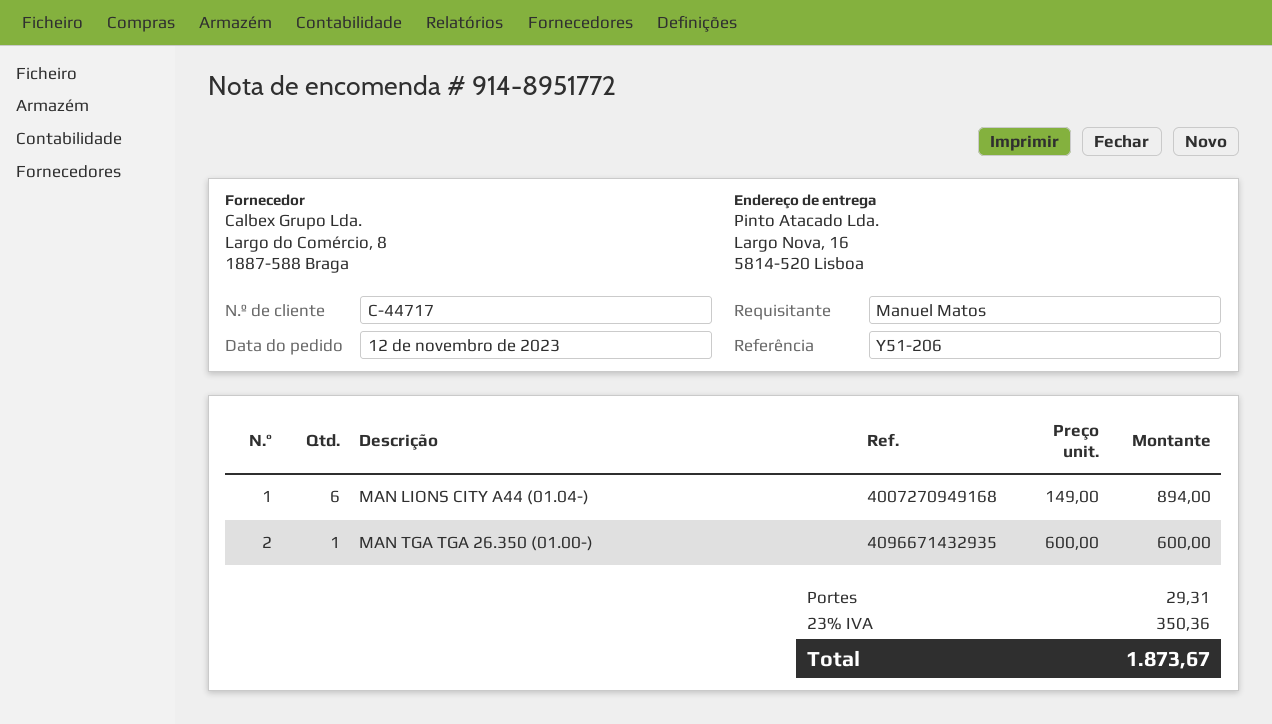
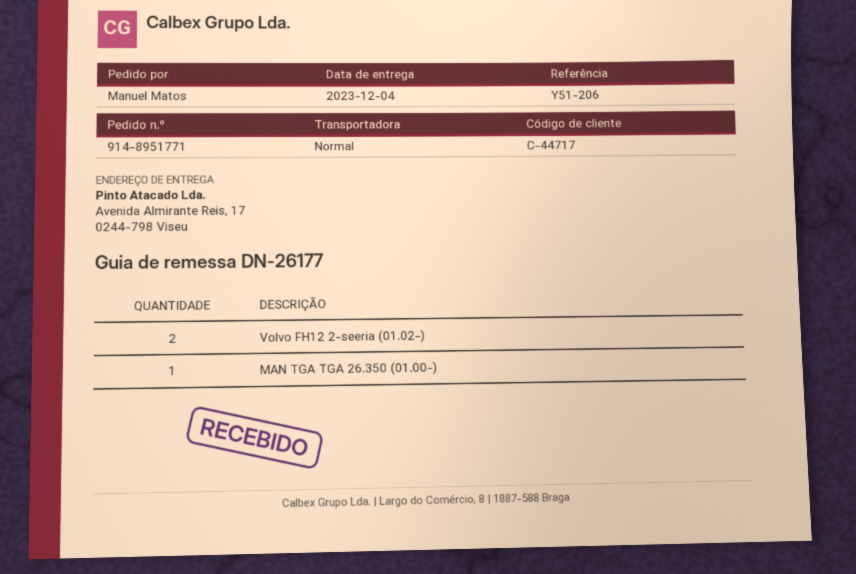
order number: 914-8951772 -> 914-8951771
ship to: Largo Nova, 16, 5814-520 Lisboa -> Avenida Almirante Reis, 17, 0244-798 Viseu
MAN LIONS CITY A44 (01.04-): 6 -> none
Volvo FH12 2-seeria (01.02-): none -> 2

